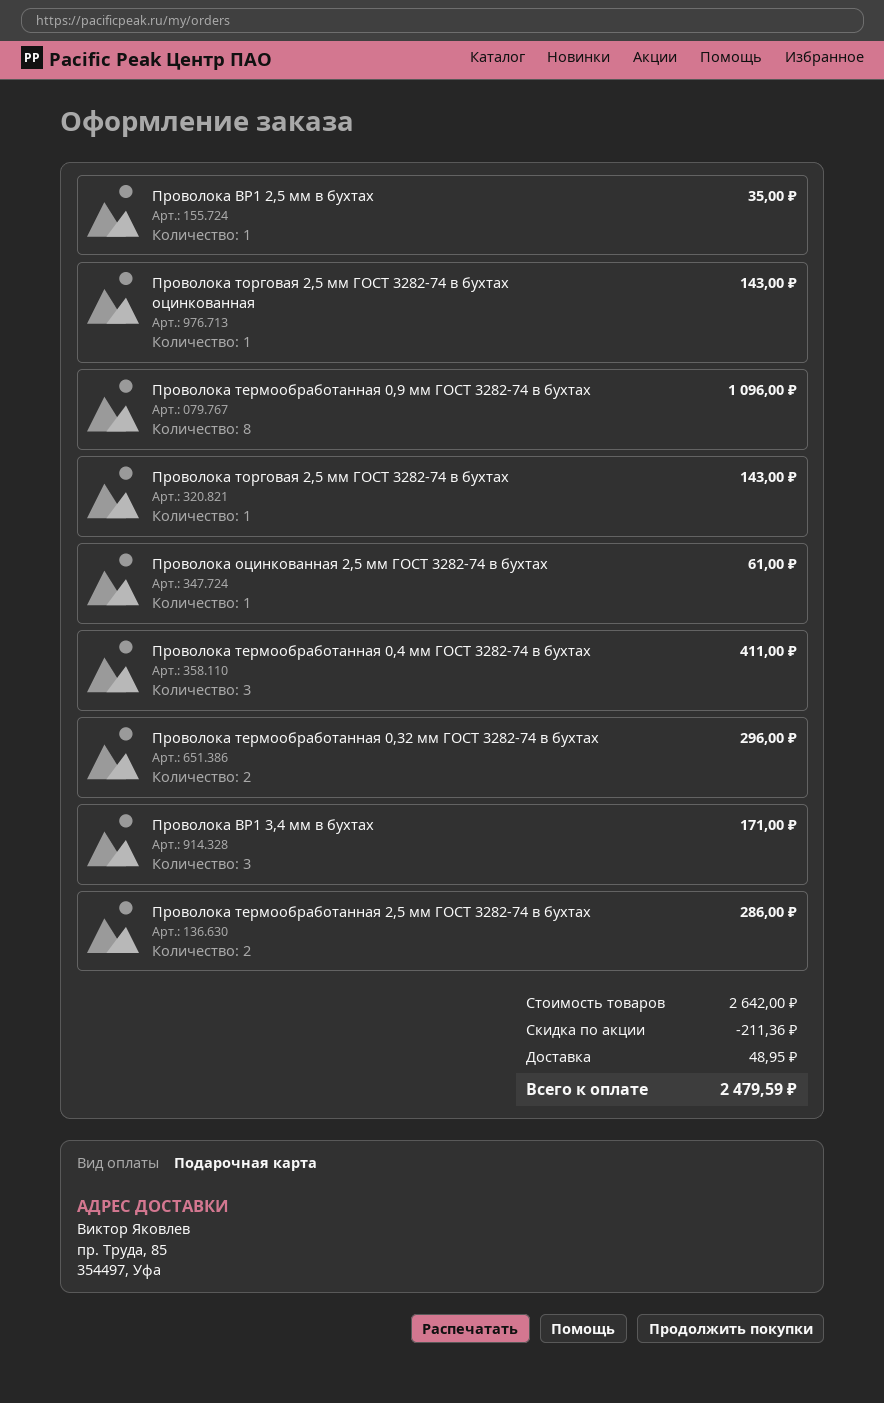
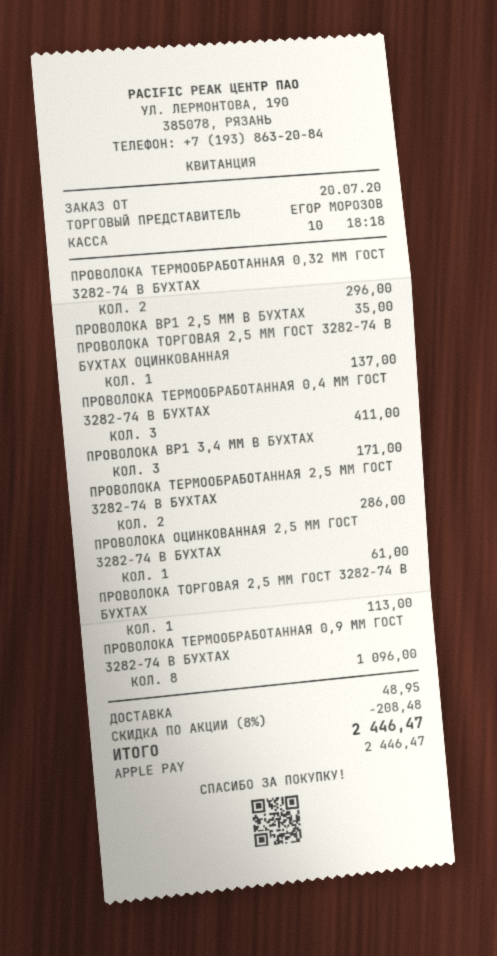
payment method: gift card -> Apple Pay
Проволока торговая 2,5 мм ГОСТ 3282-74 в бухтах оцинкованная: 1 for 143.00 -> 1 for 137.00
Проволока торговая 2,5 мм ГОСТ 3282-74 в бухтах: 1 for 143.00 -> 1 for 113.00
discount: 211.36 -> 208.48
total: 2479.59 -> 2446.47

